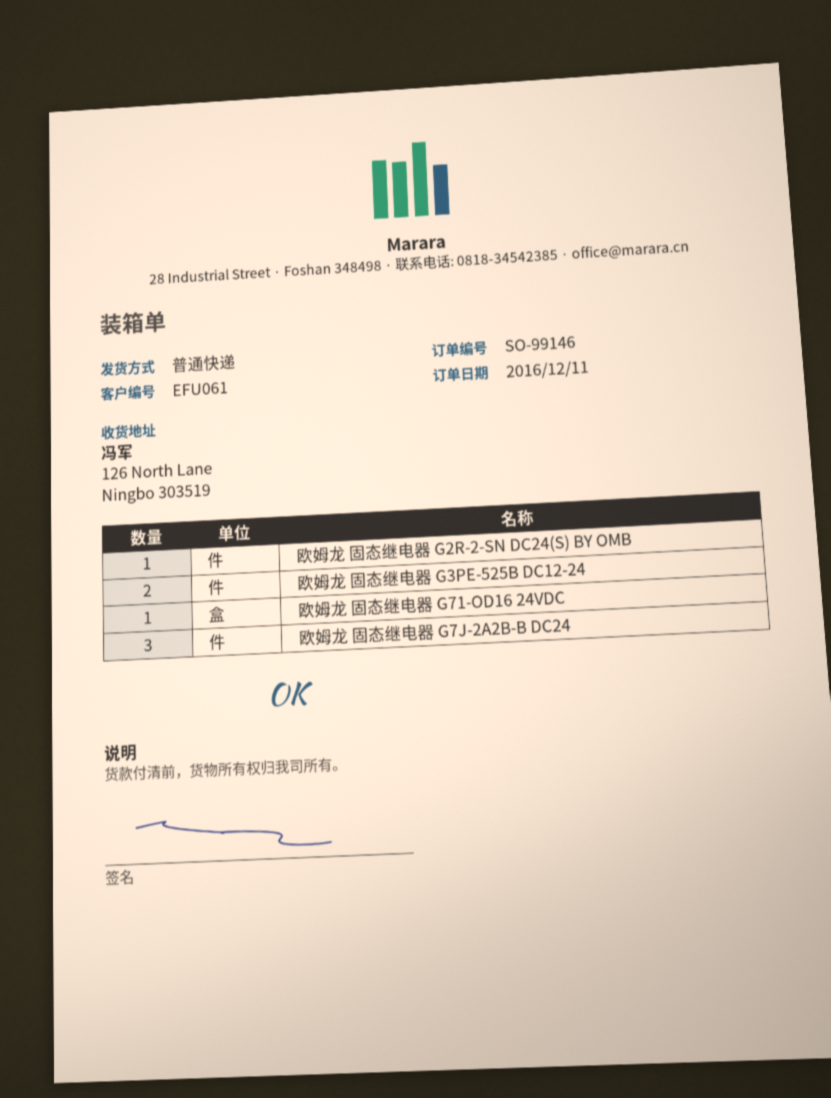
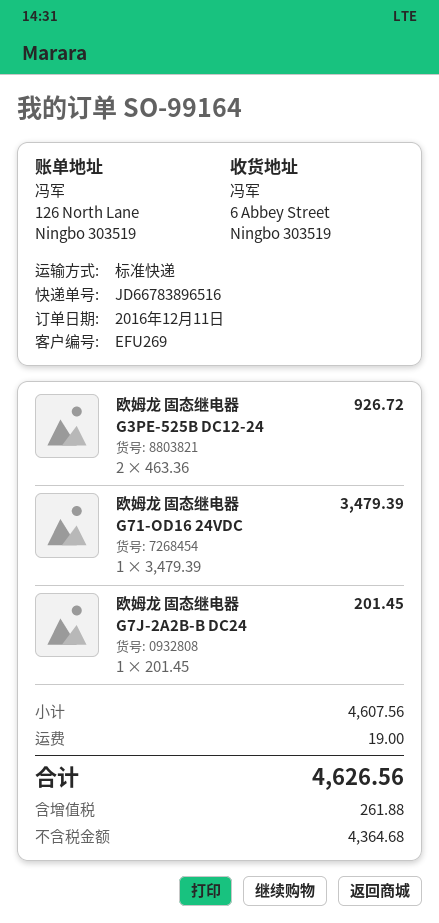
order number: SO-99146 -> SO-99164
customer number: EFU061 -> EFU269
ship to: 126 North Lane, Ningbo 303519 -> 6 Abbey Street, Ningbo 303519
欧姆龙 固态继电器 G2R-2-SN DC24(S) BY OMB: 1 -> none
欧姆龙 固态继电器 G7J-2A2B-B DC24: 3 -> 1

